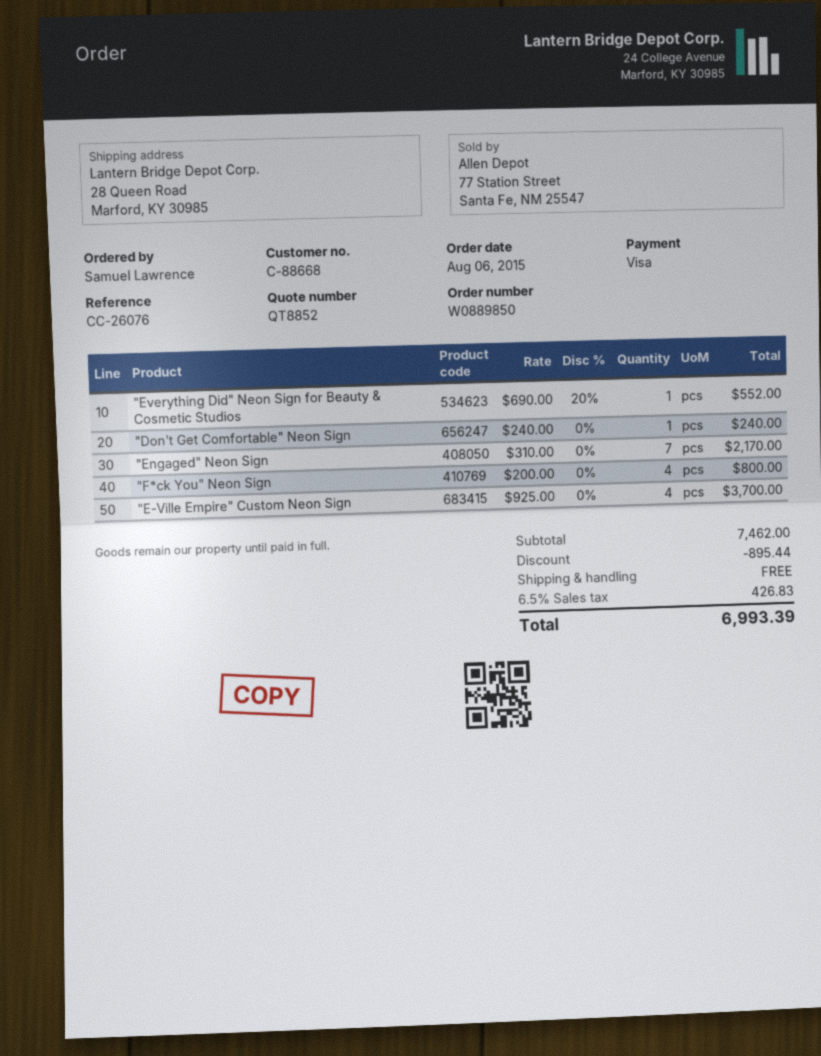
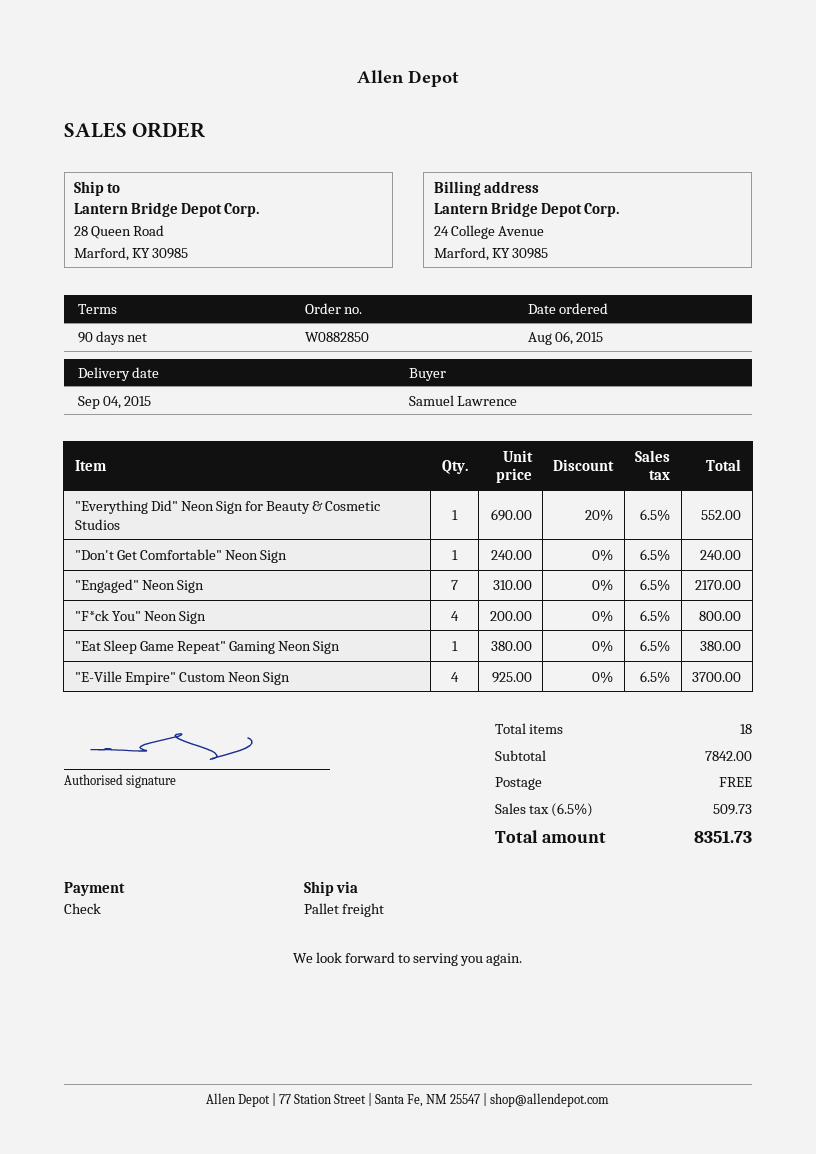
order number: W0889850 -> W0882850
payment method: Visa -> cheque
"Eat Sleep Game Repeat" Gaming Neon Sign: none -> 1 x 380.00 = 380.00
subtotal: 7462.00 -> 7842.00
discount: 895.44 -> none
tax: 6.5% = 426.83 -> 6.5% = 509.73
total: 6993.39 -> 8351.73

